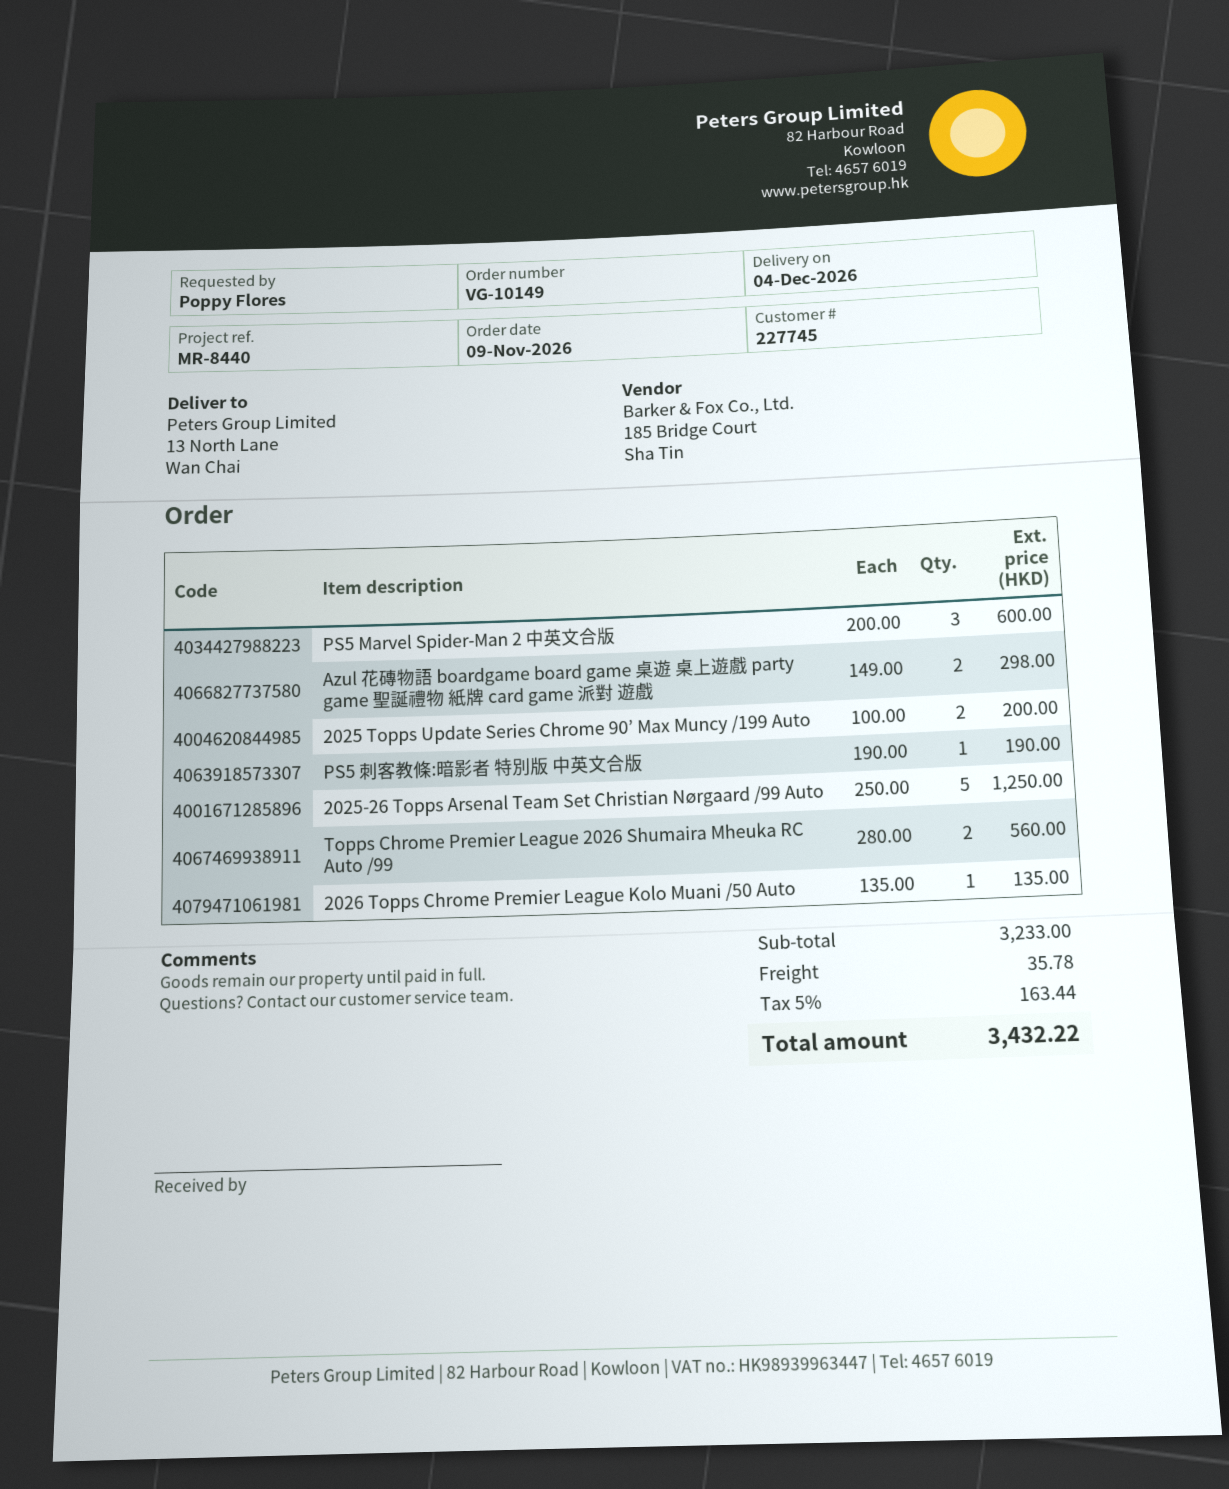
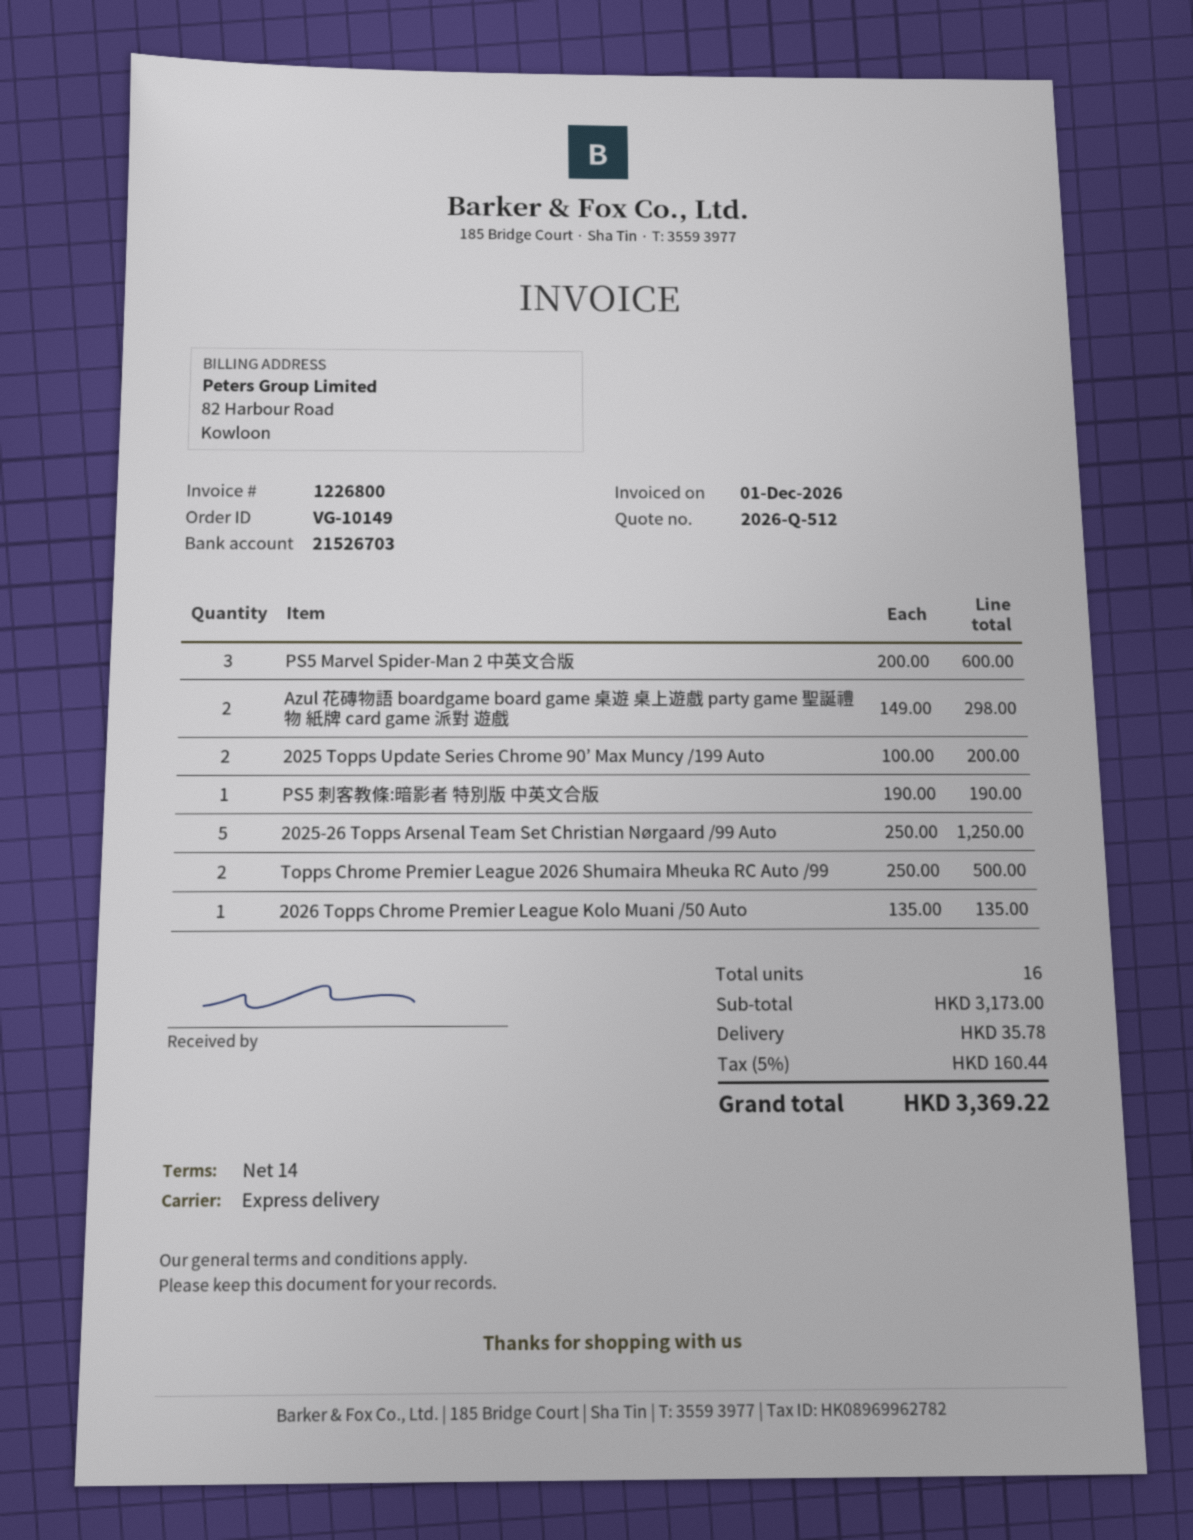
Topps Chrome Premier League 2026 Shumaira Mheuka RC Auto /99: 2 x 280.00 = 560.00 -> 2 x 250.00 = 500.00
subtotal: 3233.00 -> 3173.00
tax: 5% = 163.44 -> 5% = 160.44
total: 3432.22 -> 3369.22

